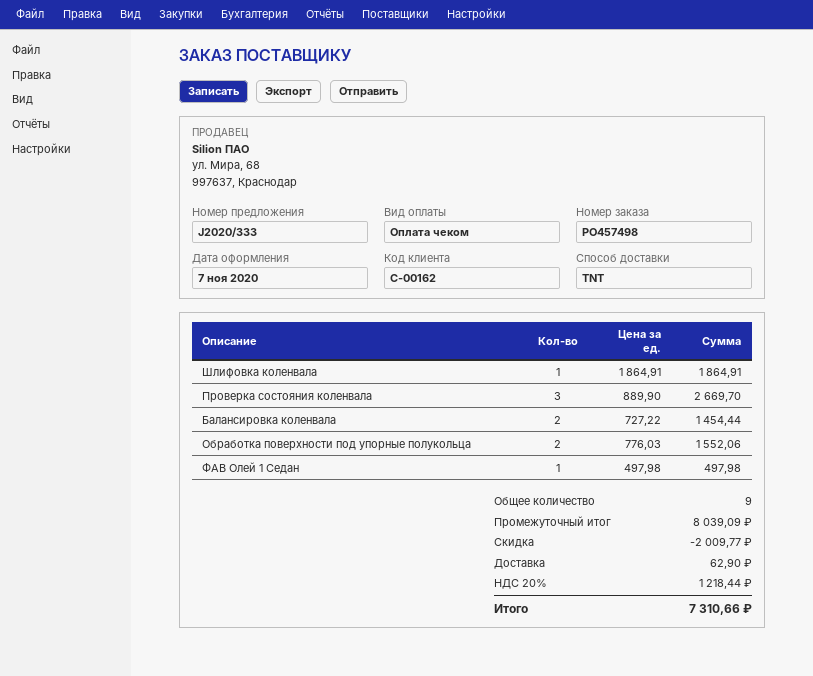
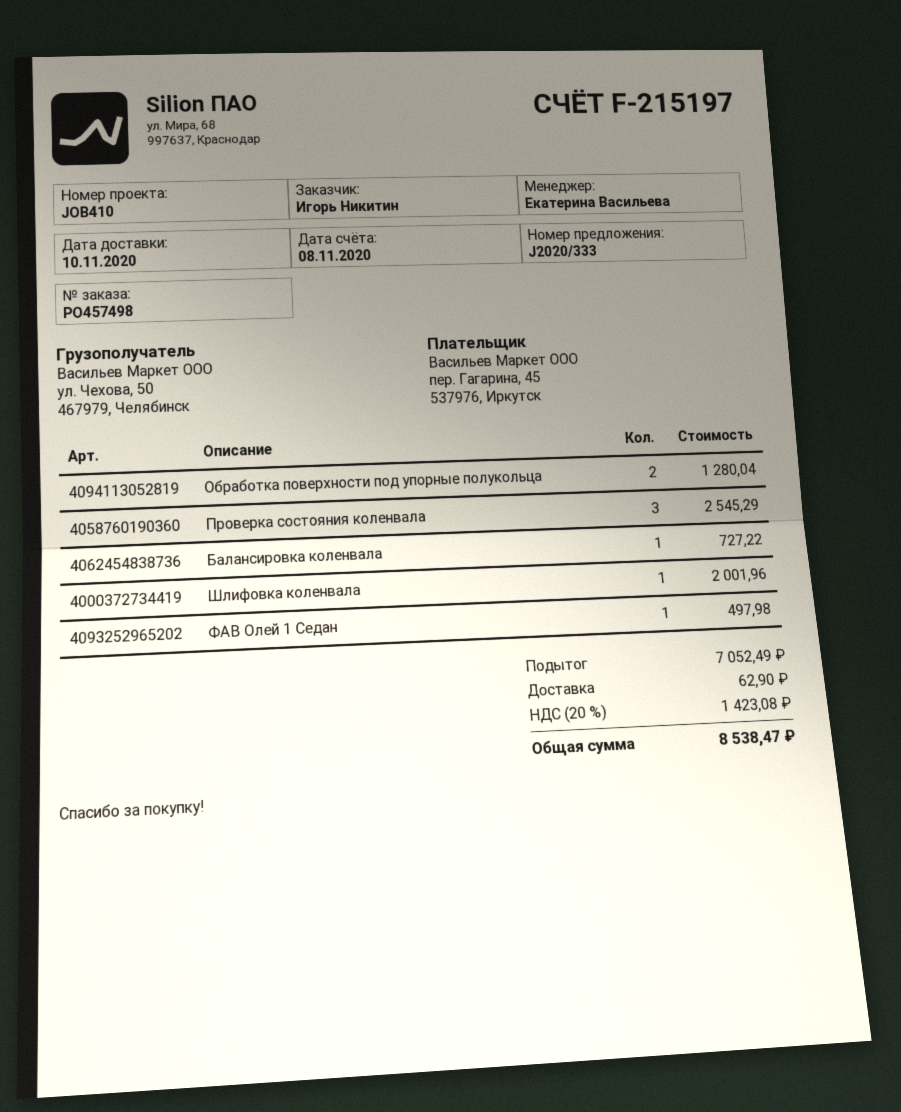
Шлифовка коленвала: 1 for 1864.91 -> 1 for 2001.96
Проверка состояния коленвала: 3 for 2669.70 -> 3 for 2545.29
Балансировка коленвала: 2 for 1454.44 -> 1 for 727.22
Обработка поверхности под упорные полукольца: 2 for 1552.06 -> 2 for 1280.04
subtotal: 8039.09 -> 7052.49
discount: 2009.77 -> none
tax: 20% = 1218.44 -> 20% = 1423.08
total: 7310.66 -> 8538.47

